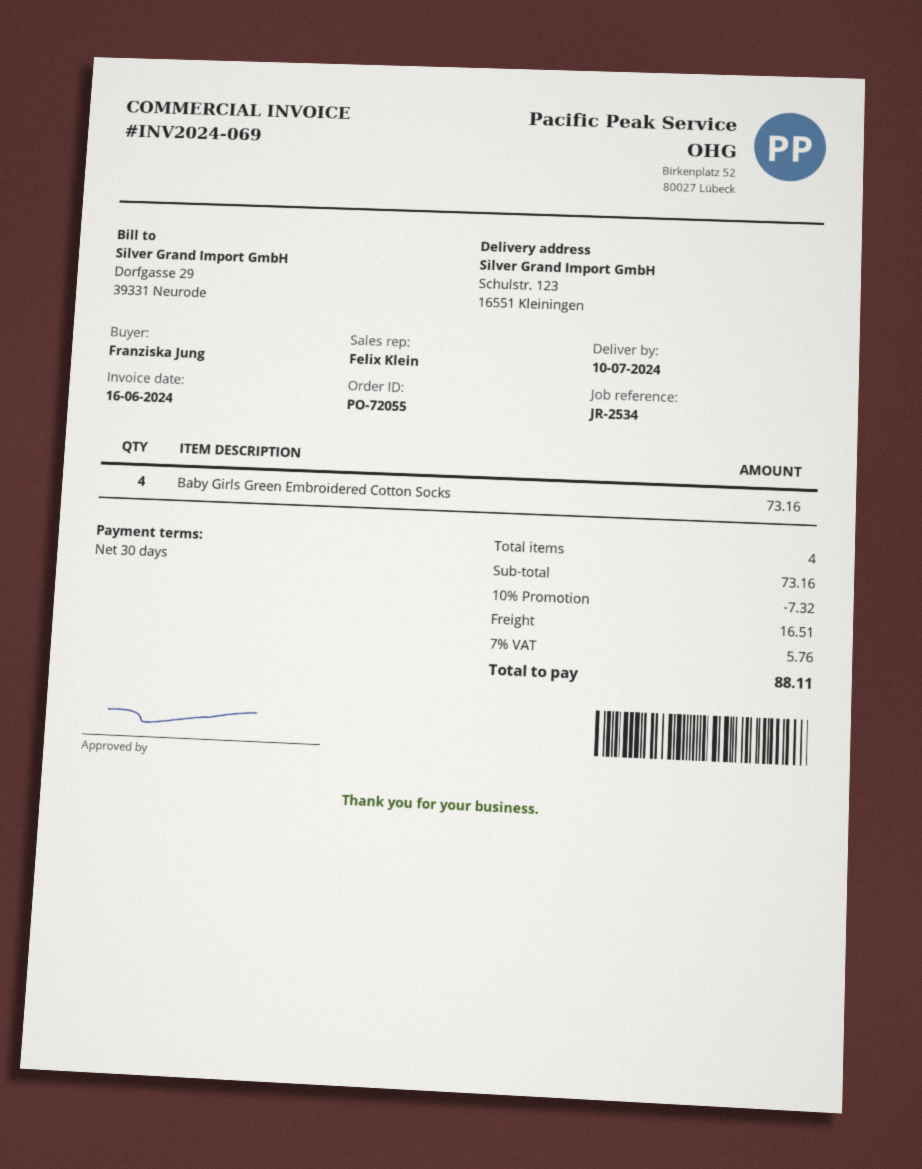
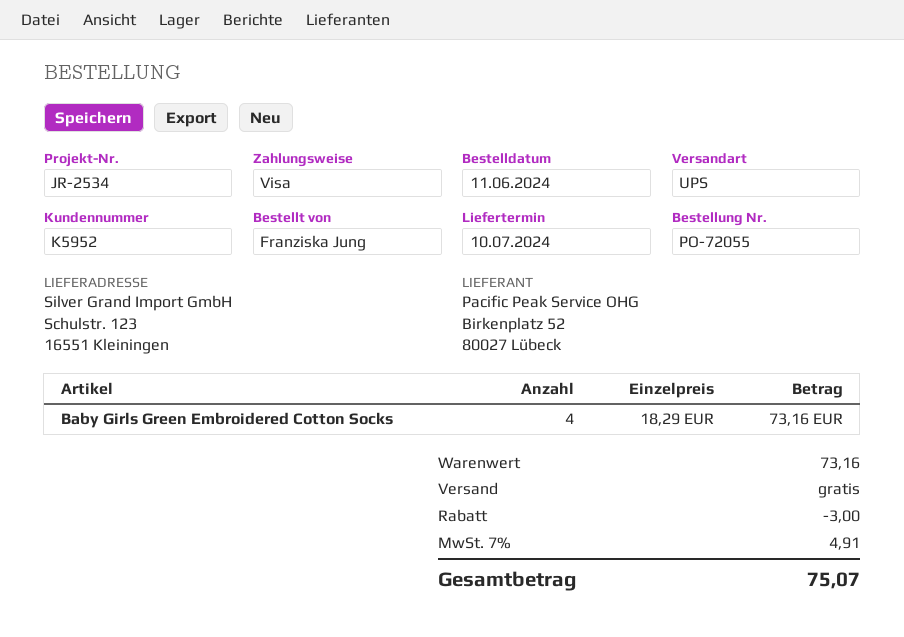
discount: 7.32 -> 3.00
shipping: 16.51 -> 0.00
tax: 7% = 5.76 -> 7% = 4.91
total: 88.11 -> 75.07

